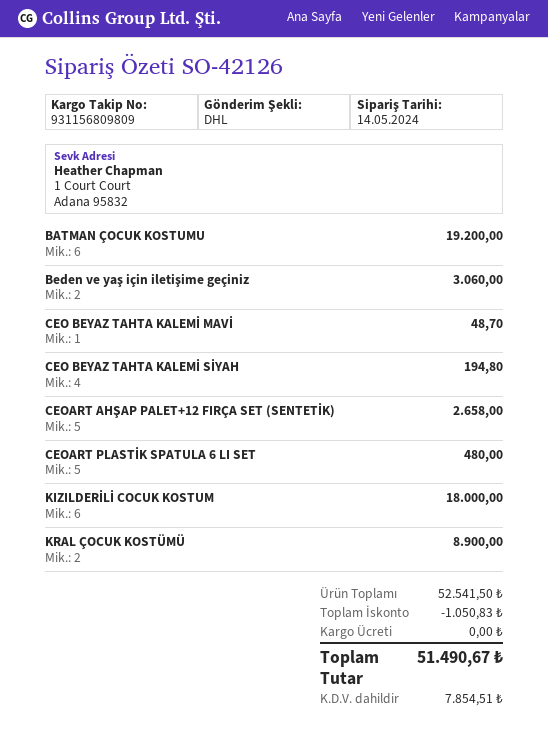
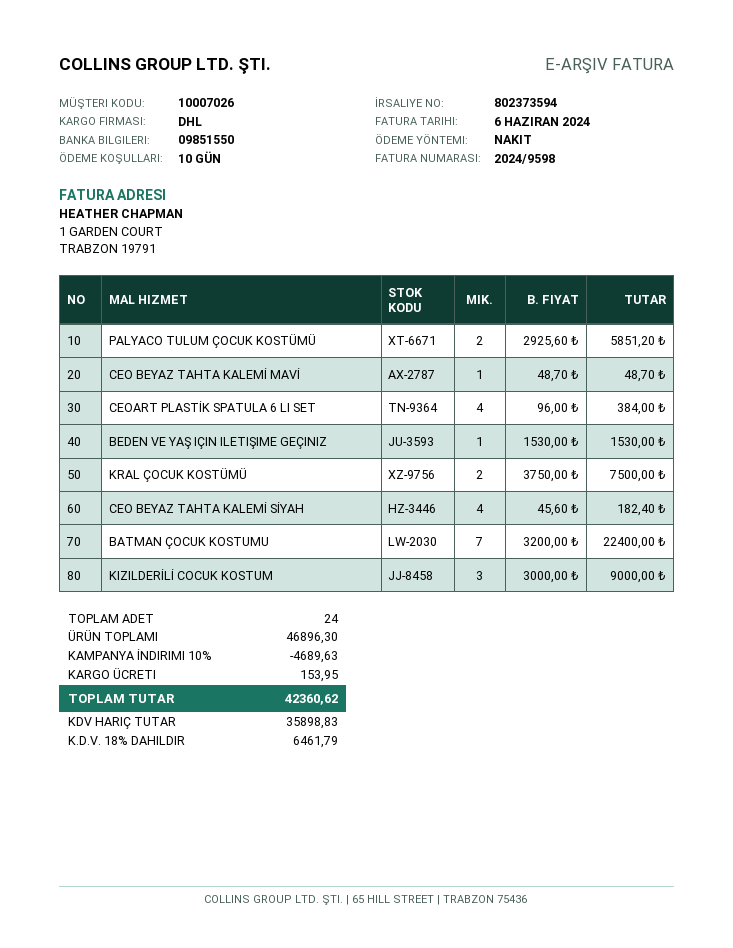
BATMAN ÇOCUK KOSTUMU: 6 for 19200.00 -> 7 for 22400.00
Beden ve yaş için iletişime geçiniz: 2 for 3060.00 -> 1 for 1530.00
CEO BEYAZ TAHTA KALEMİ SİYAH: 4 for 194.80 -> 4 for 182.40
CEOART AHŞAP PALET+12 FIRÇA SET (SENTETİK): 5 for 2658.00 -> none
CEOART PLASTİK SPATULA 6 LI SET: 5 for 480.00 -> 4 for 384.00
KIZILDERİLİ COCUK KOSTUM: 6 for 18000.00 -> 3 for 9000.00
KRAL ÇOCUK KOSTÜMÜ: 2 for 8900.00 -> 2 for 7500.00
PALYACO TULUM ÇOCUK KOSTÜMÜ: none -> 2 for 5851.20
subtotal: 52541.50 -> 46896.30
discount: 1050.83 -> 4689.63
shipping: 0.00 -> 153.95
tax: 7854.51 -> 6461.79
total: 51490.67 -> 42360.62

